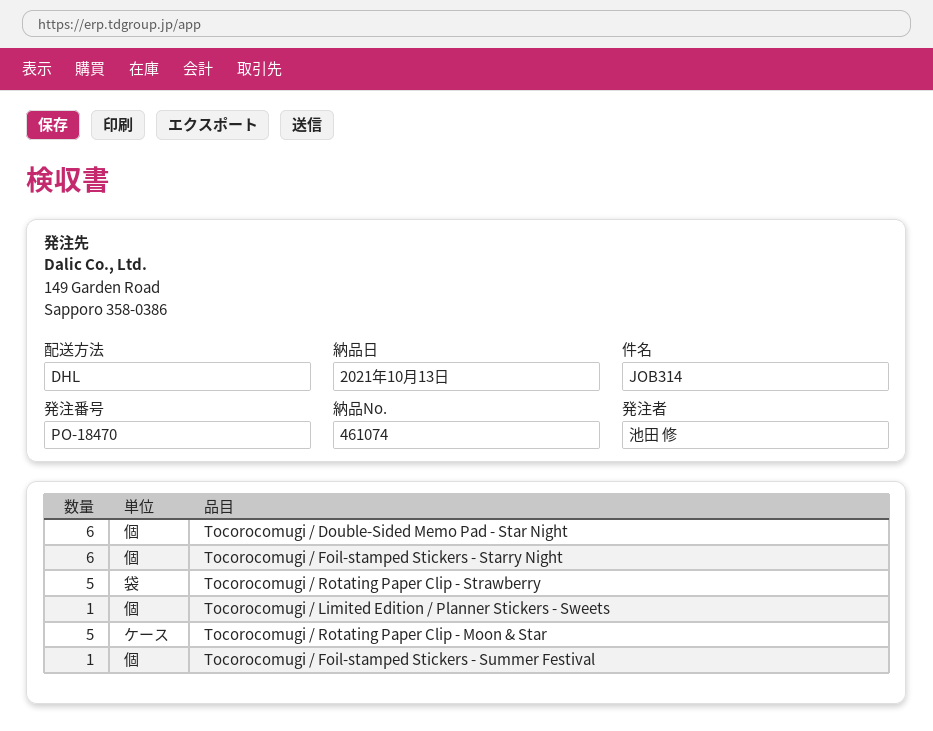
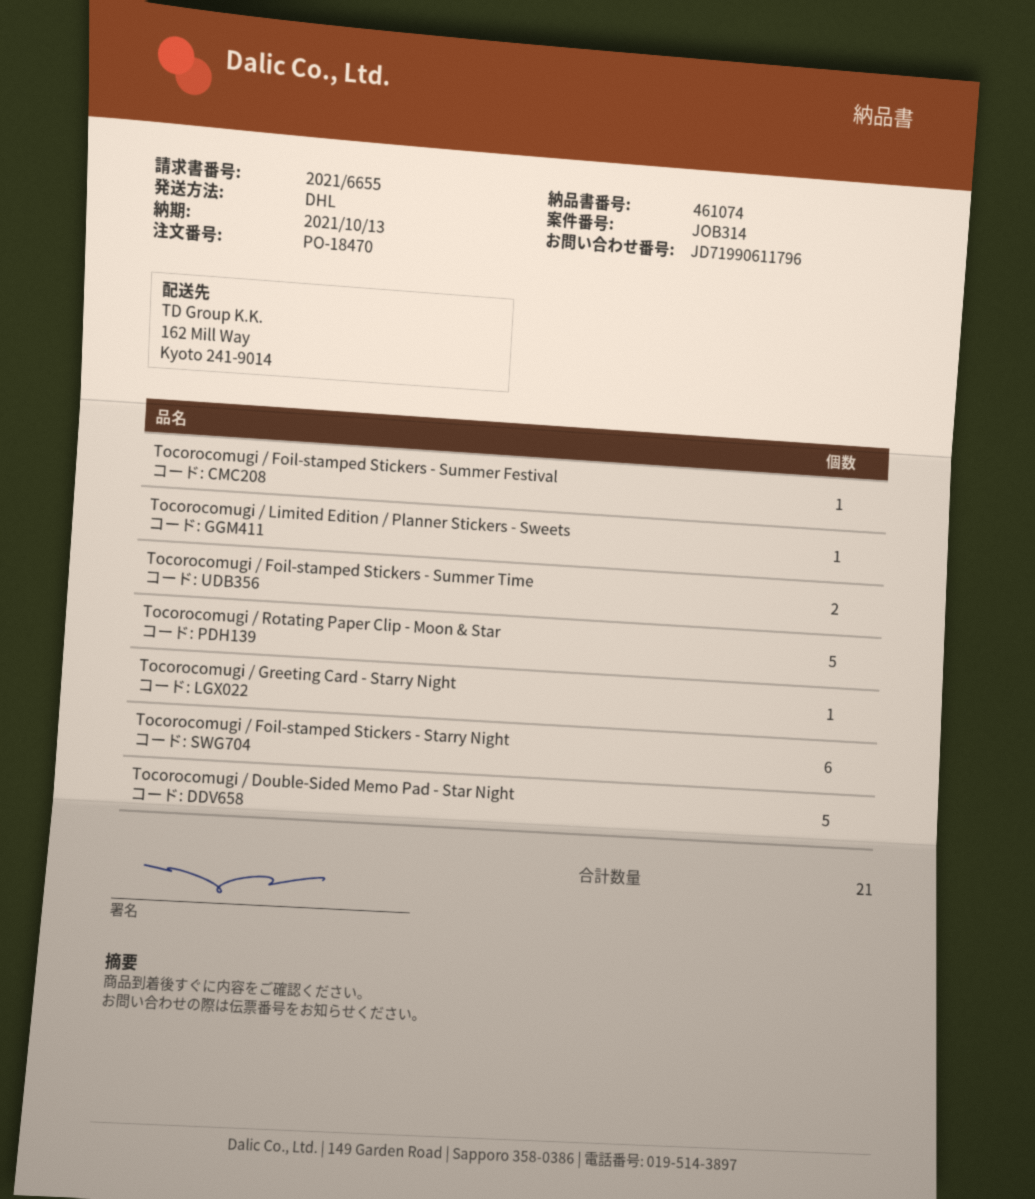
Tocorocomugi / Double-Sided Memo Pad - Star Night: 6 -> 5
Tocorocomugi / Rotating Paper Clip - Strawberry: 5 -> none
Tocorocomugi / Foil-stamped Stickers - Summer Time: none -> 2
Tocorocomugi / Greeting Card - Starry Night: none -> 1

